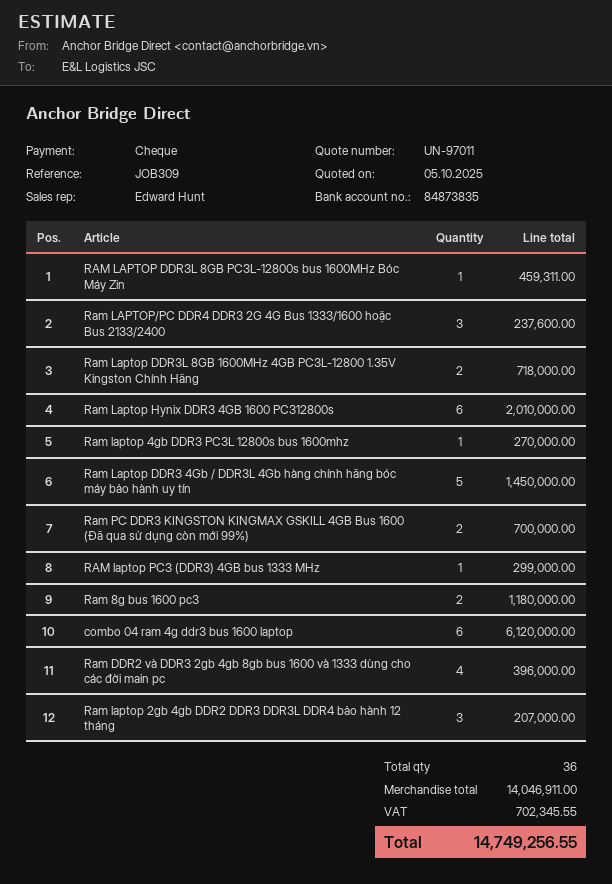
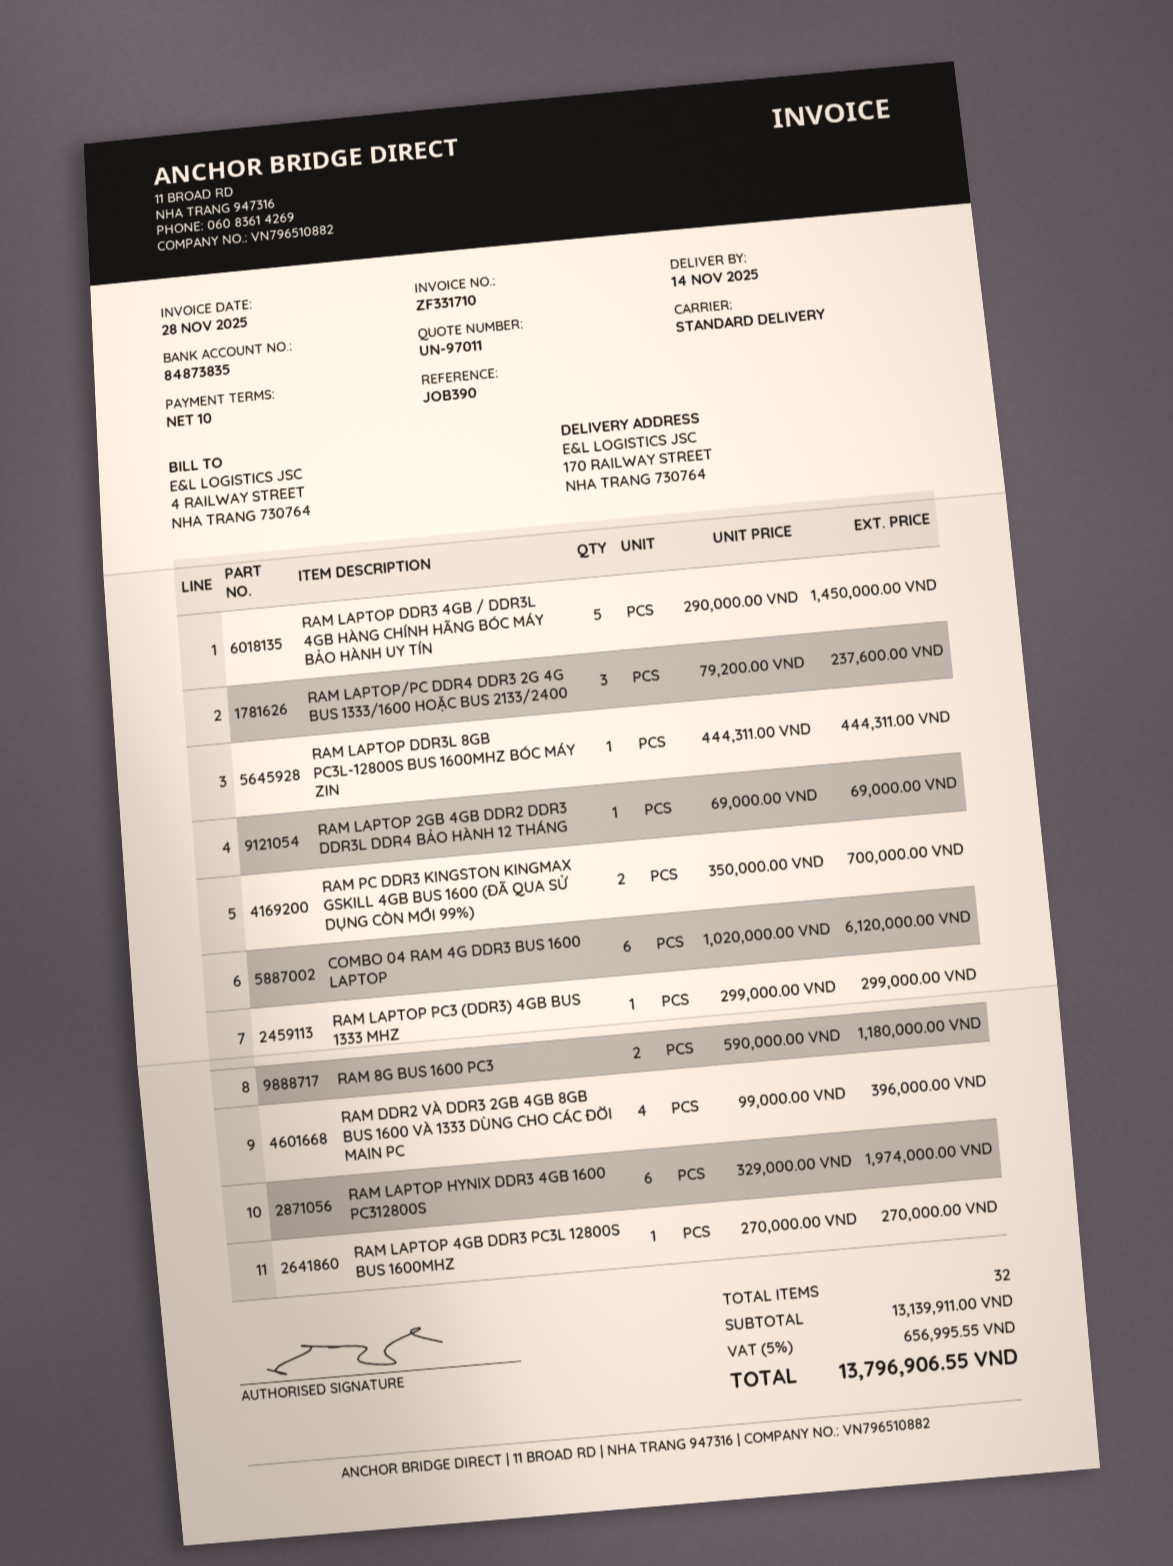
reference: JOB309 -> JOB390
RAM LAPTOP DDR3L 8GB PC3L-12800s bus 1600MHz Bóc Máy Zin: 1 for 459311.00 -> 1 for 444311.00
Ram Laptop DDR3L 8GB 1600MHz 4GB PC3L-12800 1.35V Kingston Chính Hãng: 2 for 718000.00 -> none
Ram Laptop Hynix DDR3 4GB 1600 PC312800s: 6 for 2010000.00 -> 6 for 1974000.00
Ram laptop 2gb 4gb DDR2 DDR3 DDR3L DDR4 bảo hành 12 tháng: 3 for 207000.00 -> 1 for 69000.00
total quantity: 36 -> 32
subtotal: 14046911.00 -> 13139911.00
tax: 702345.55 -> 656995.55
total: 14749256.55 -> 13796906.55

